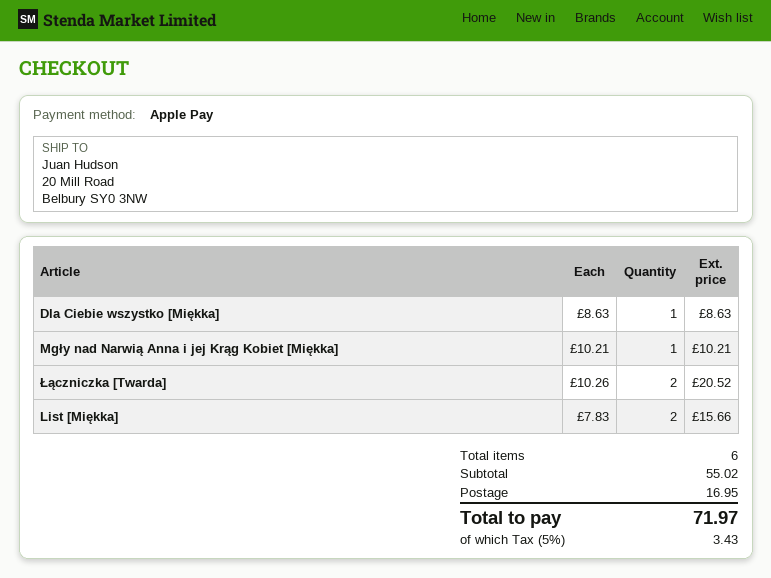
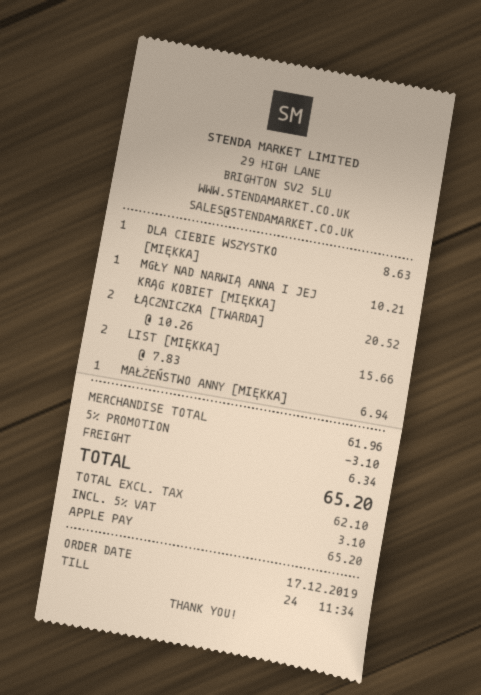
MAŁŻEŃSTWO ANNY [MIĘKKA]: none -> 1 x 6.94 = 6.94
subtotal: 55.02 -> 61.96
discount: none -> 5% = 3.10
shipping: 16.95 -> 6.34
tax: 5% = 3.43 -> 5% = 3.10
total: 71.97 -> 65.20

